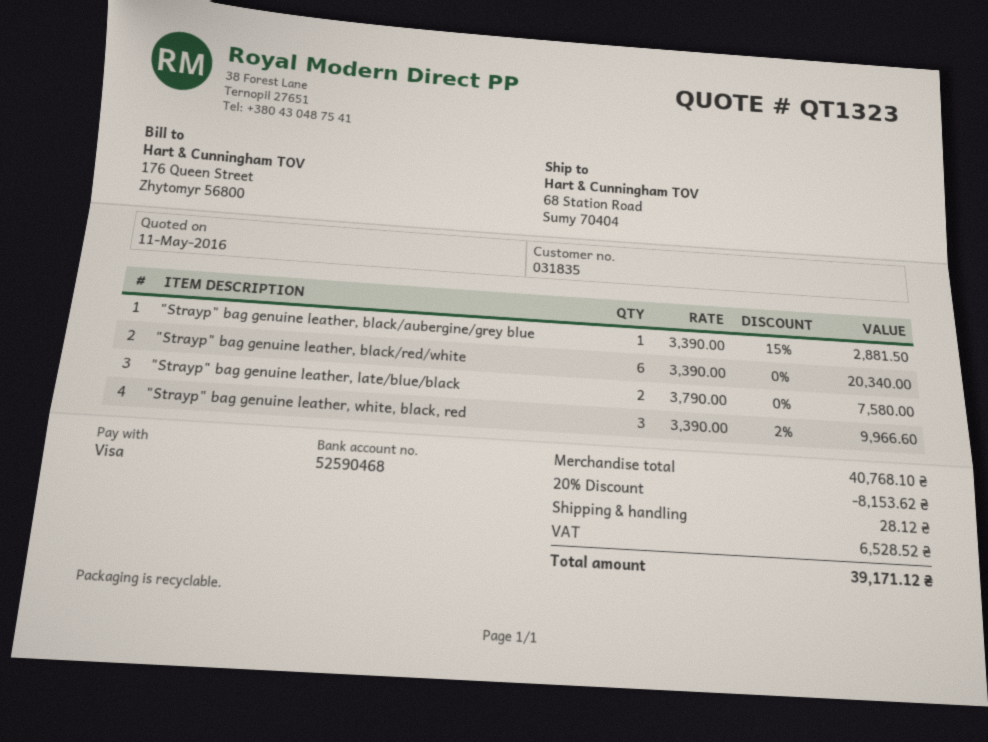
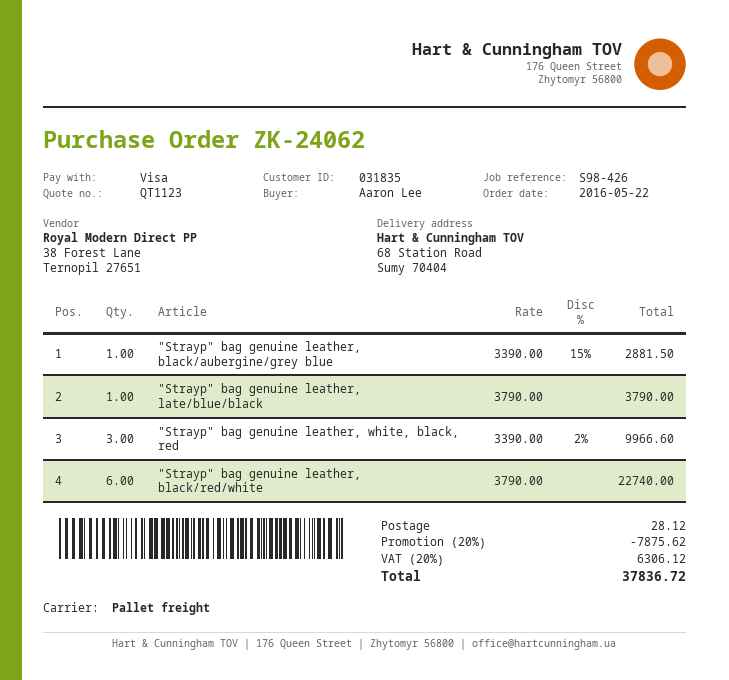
quote number: QT1323 -> QT1123
"Strayp" bag genuine leather, black/red/white: 6 x 3390.00 = 20340.00 -> 6 x 3790.00 = 22740.00
"Strayp" bag genuine leather, late/blue/black: 2 x 3790.00 = 7580.00 -> 1 x 3790.00 = 3790.00
discount: 20% = 8153.62 -> 20% = 7875.62
tax: 6528.52 -> 6306.12
total: 39171.12 -> 37836.72

